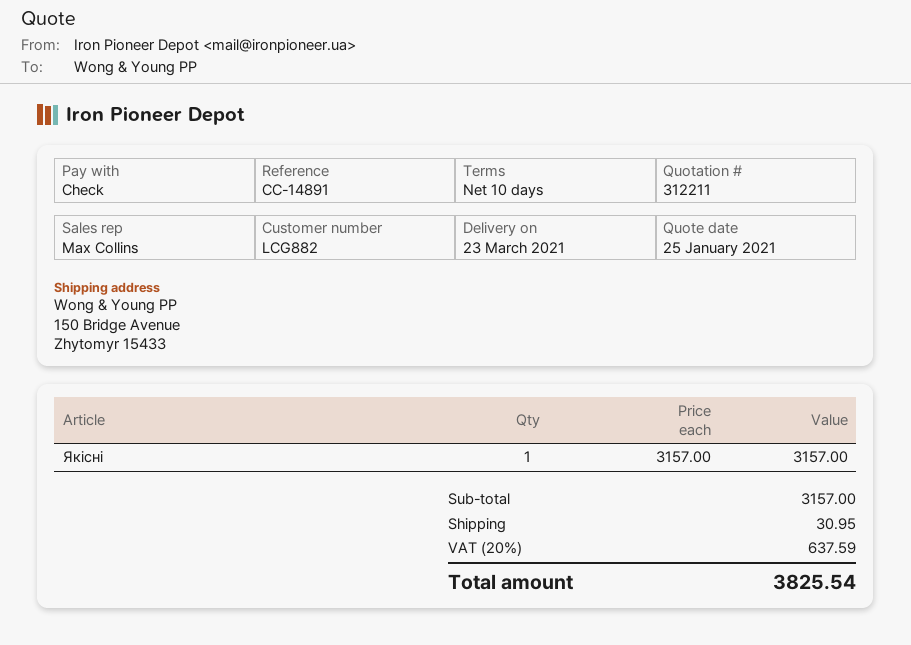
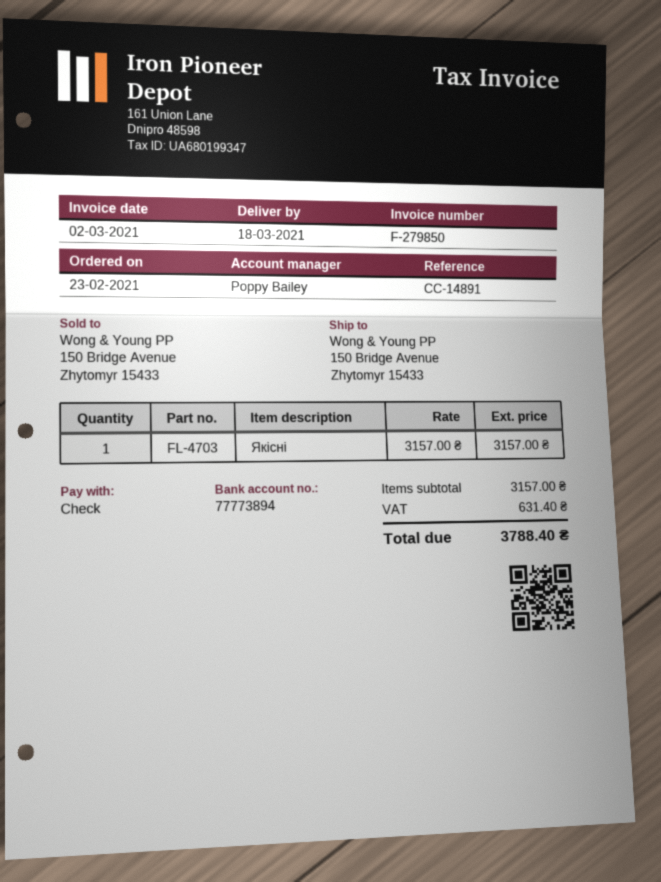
delivery date: 2021-03-23 -> 2021-03-18
sales rep: Max Collins -> Poppy Bailey
shipping: 30.95 -> none
tax: 637.59 -> 631.40
total: 3825.54 -> 3788.40

